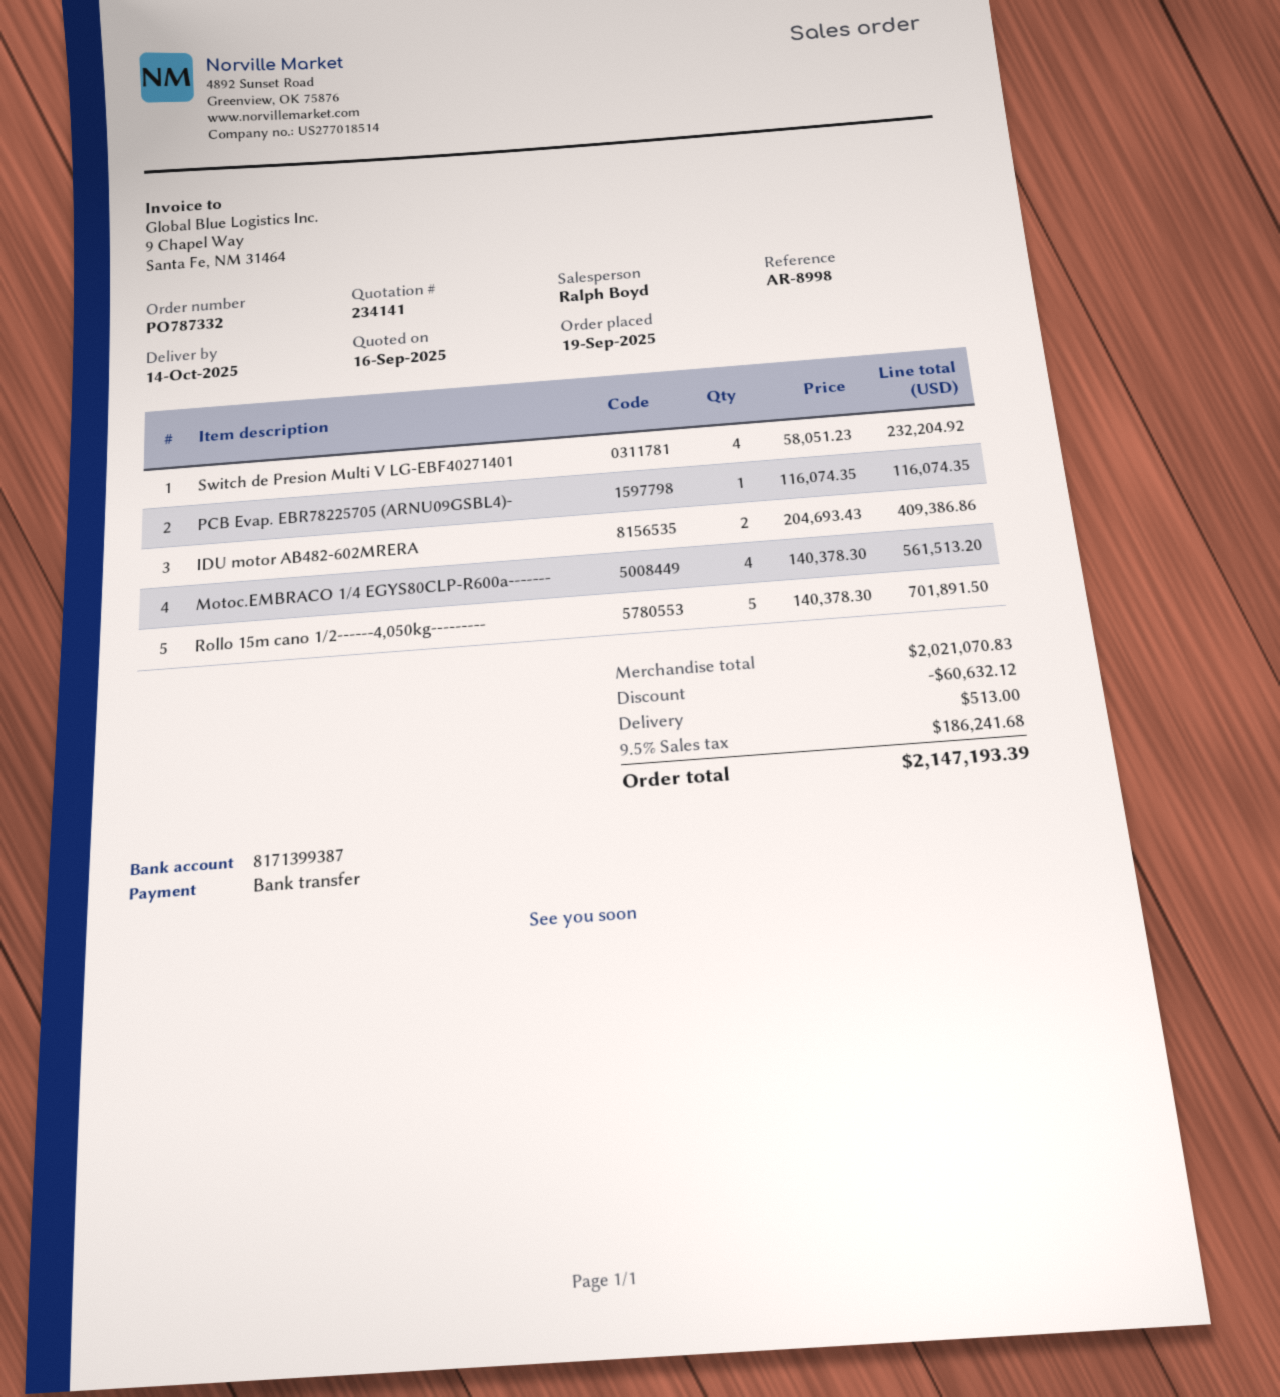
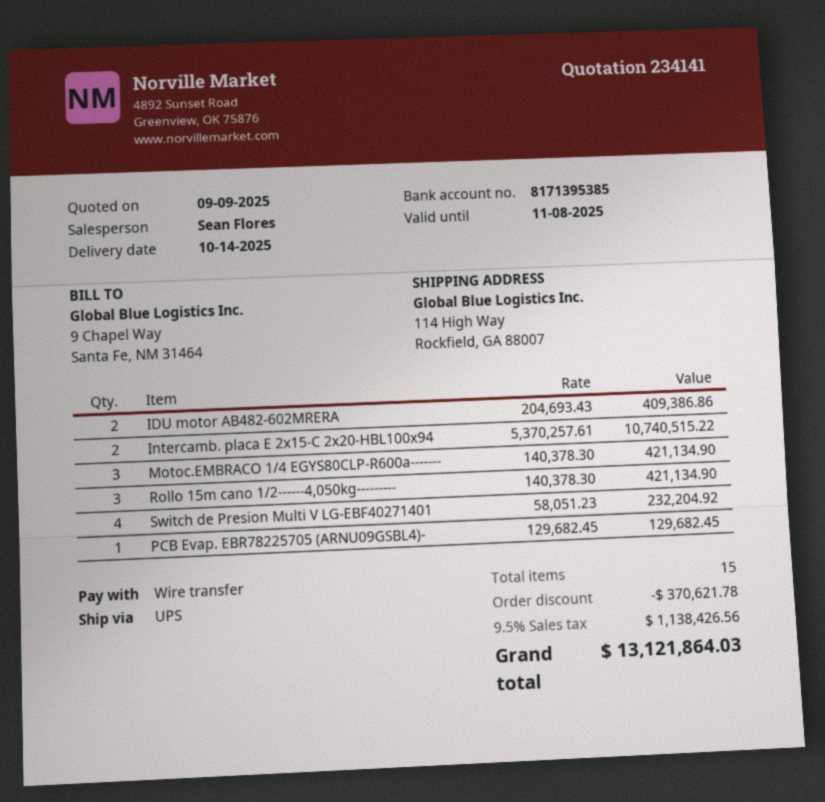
quote date: 2025-09-16 -> 2025-09-09
sales rep: Ralph Boyd -> Sean Flores
bank account: 8171399387 -> 8171395385
PCB Evap. EBR78225705 (ARNU09GSBL4)-: 1 x 116074.35 = 116074.35 -> 1 x 129682.45 = 129682.45
Motoc.EMBRACO 1/4 EGYS80CLP-R600a-------: 4 x 140378.30 = 561513.20 -> 3 x 140378.30 = 421134.90
Rollo 15m cano 1/2------4,050kg---------: 5 x 140378.30 = 701891.50 -> 3 x 140378.30 = 421134.90
Intercamb. placa E 2x15-C 2x20-HBL100x94: none -> 2 x 5370257.61 = 10740515.22
discount: 60632.12 -> 370621.78
shipping: 513.00 -> none
tax: 9.5% = 186241.68 -> 9.5% = 1138426.56
total: 2147193.39 -> 13121864.03

